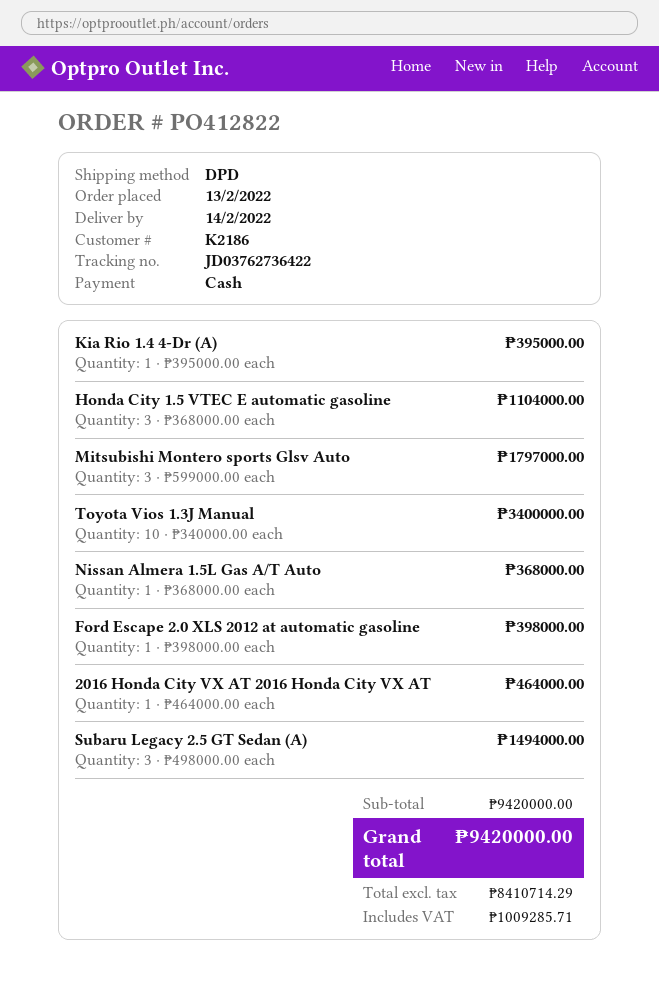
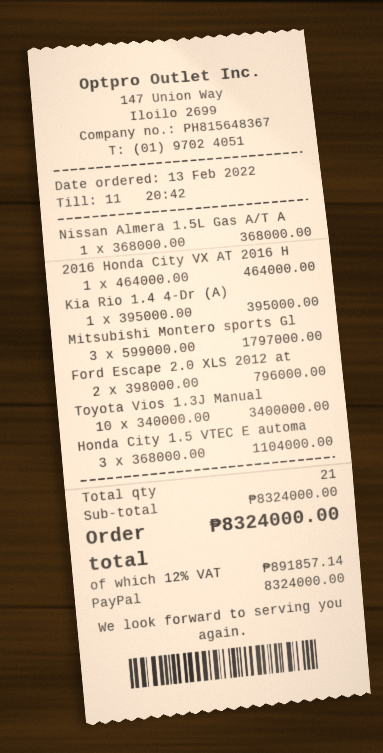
payment method: cash -> PayPal
Ford Escape 2.0 XLS 2012 at automatic gasoline: 1 x 398000.00 = 398000.00 -> 2 x 398000.00 = 796000.00
Subaru Legacy 2.5 GT Sedan (A): 3 x 498000.00 = 1494000.00 -> none
subtotal: 9420000.00 -> 8324000.00
tax: 1009285.71 -> 891857.14
total: 9420000.00 -> 8324000.00

